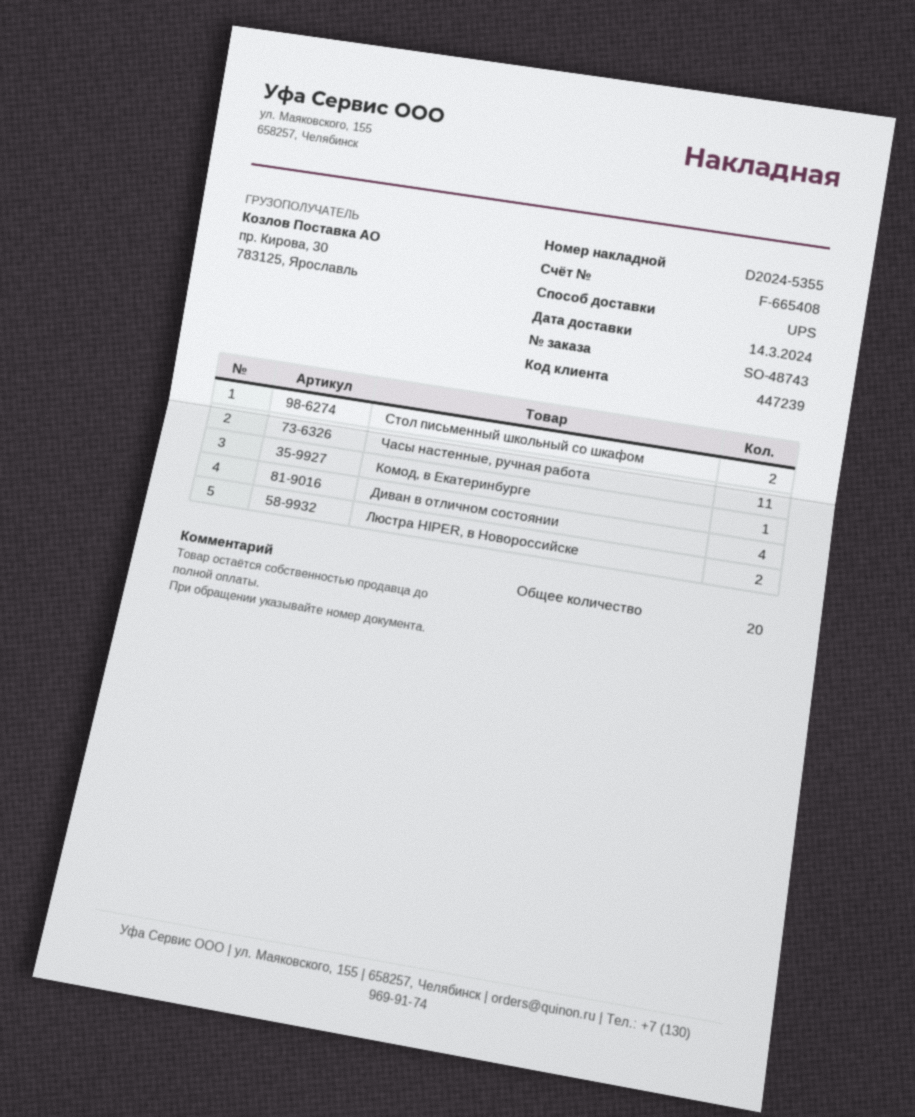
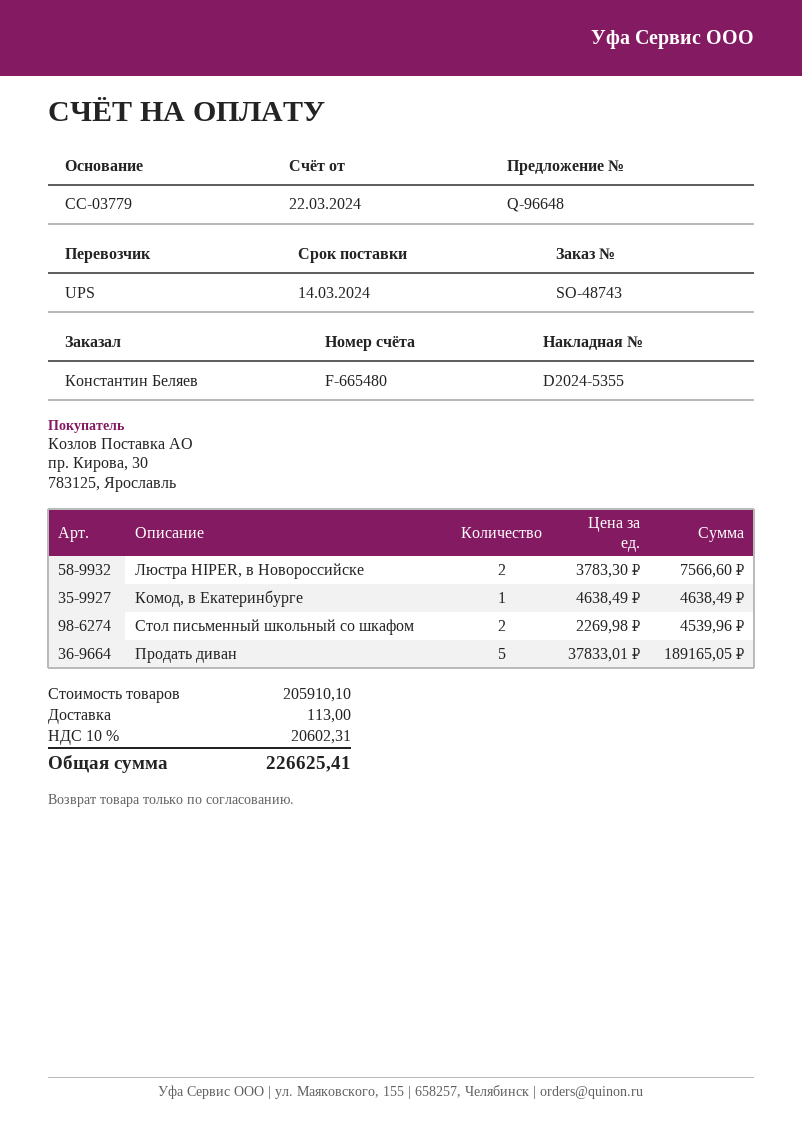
invoice number: F-665408 -> F-665480
Часы настенные, ручная работа: 11 -> none
Диван в отличном состоянии: 4 -> none
Продать диван: none -> 5

